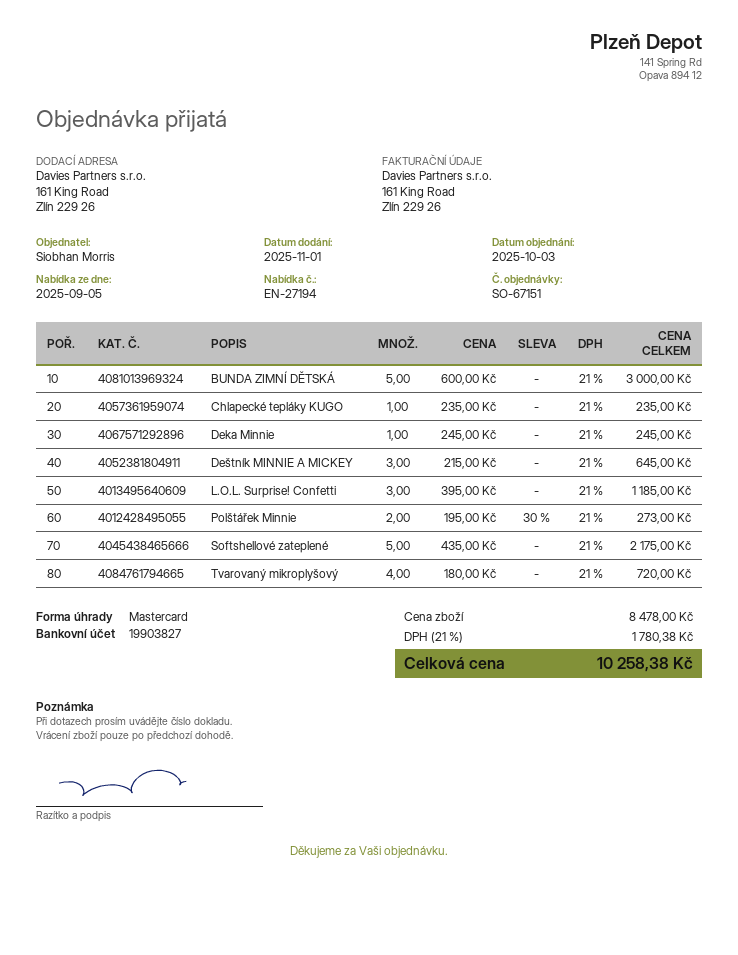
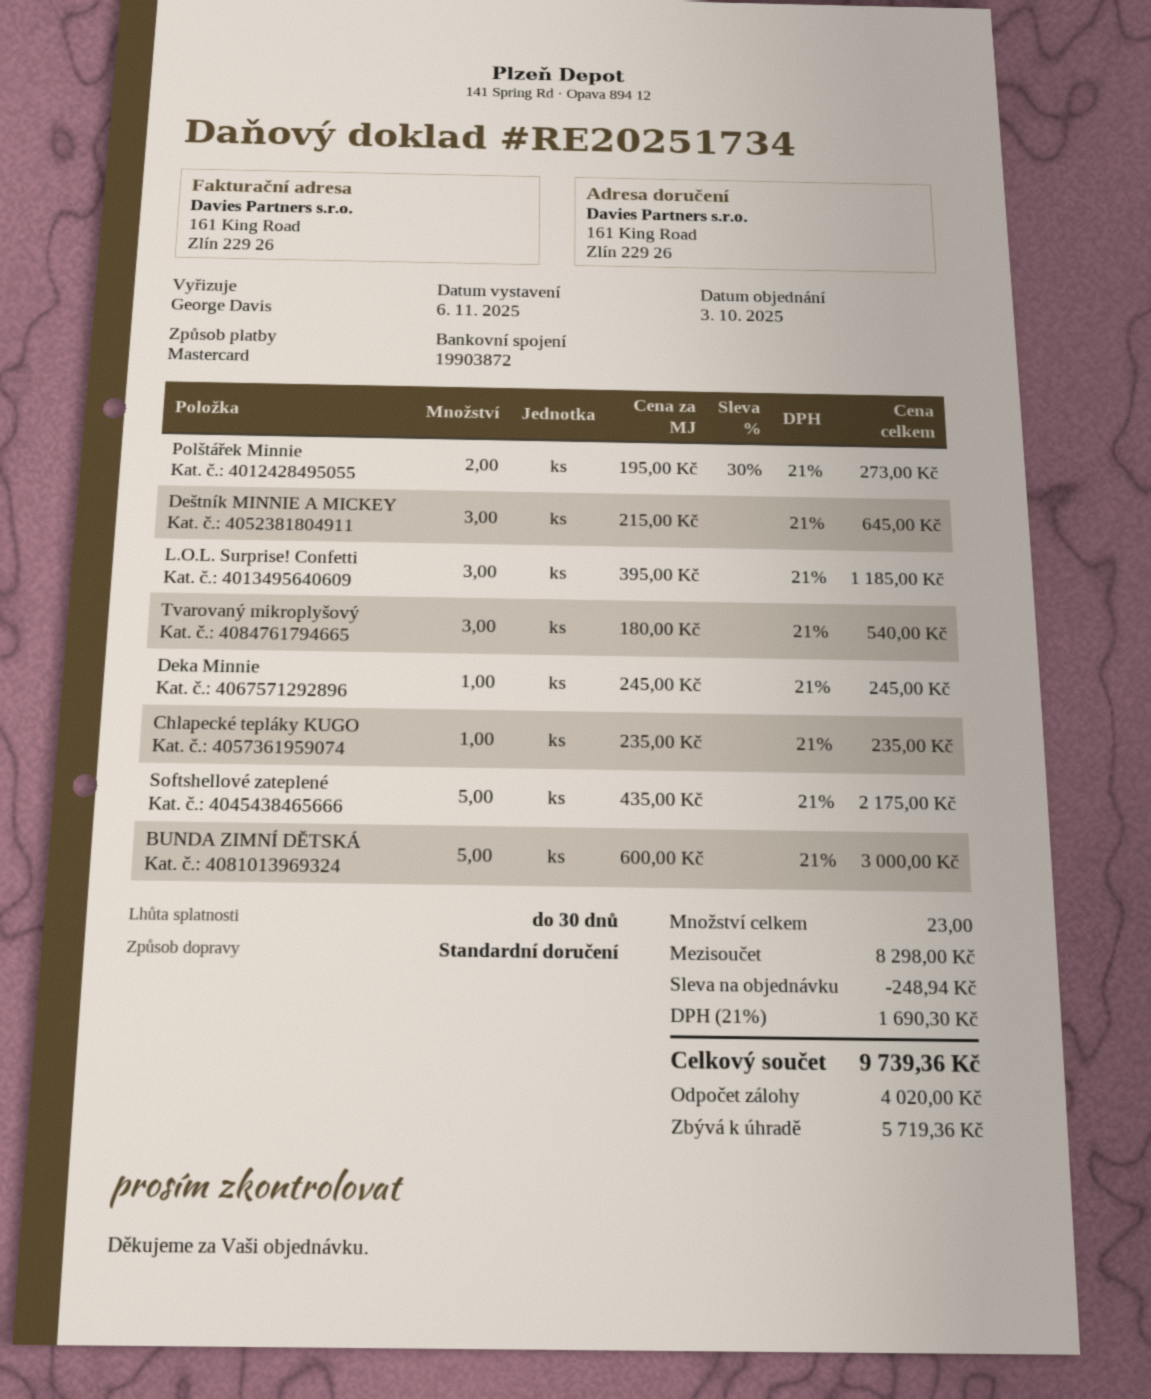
bank account: 19903827 -> 19903872
Tvarovaný mikroplyšový: 4 x 180.00 = 720.00 -> 3 x 180.00 = 540.00
subtotal: 8478.00 -> 8298.00
discount: none -> 248.94
tax: 21% = 1780.38 -> 21% = 1690.30
total: 10258.38 -> 9739.36

